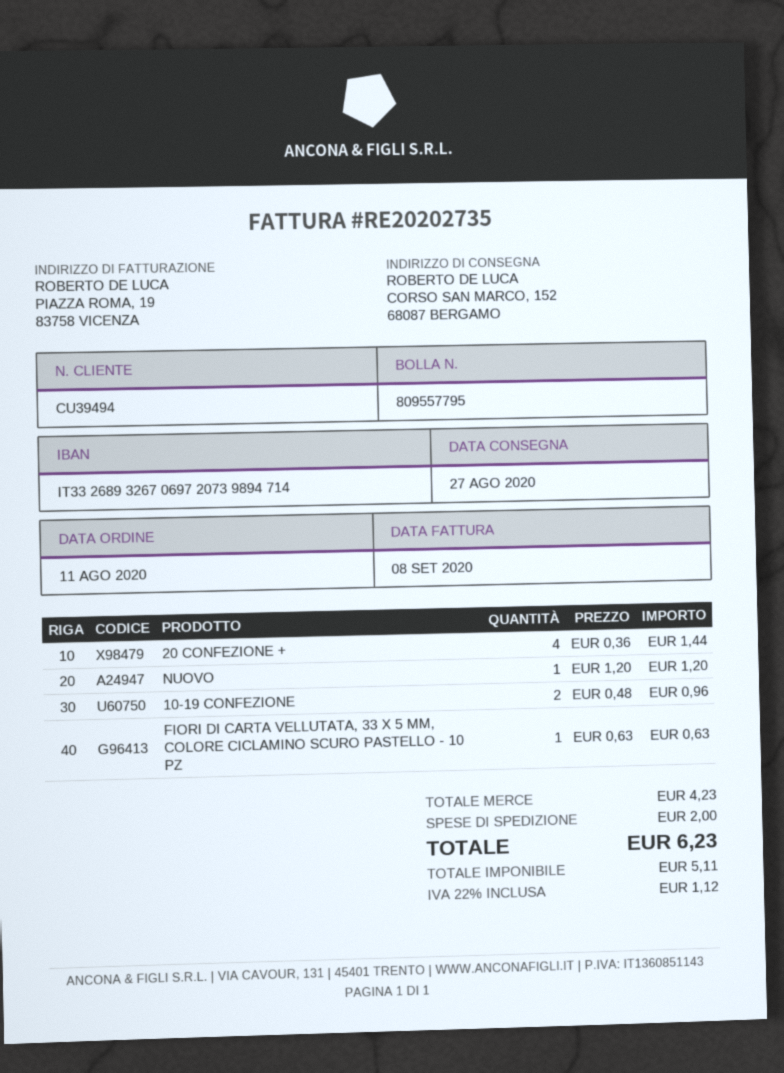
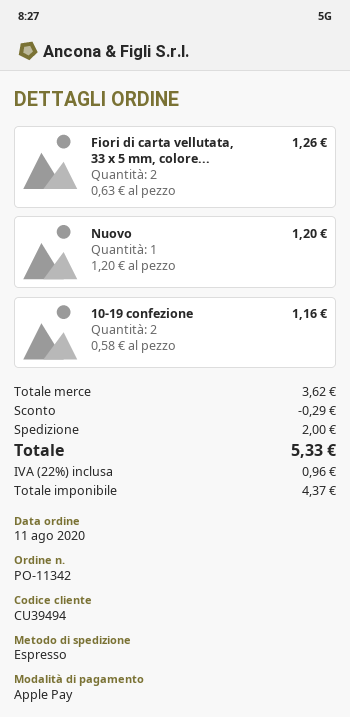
20 CONFEZIONE +: 4 x 0.36 = 1.44 -> none
10-19 CONFEZIONE: 2 x 0.48 = 0.96 -> 2 x 0.58 = 1.16
FIORI DI CARTA VELLUTATA, 33 X 5 MM, COLORE CICLAMINO SCURO PASTELLO - 10 PZ: 1 x 0.63 = 0.63 -> 2 x 0.63 = 1.26
subtotal: 4.23 -> 3.62
discount: none -> 0.29
net: 5.11 -> 4.37
tax: 22% = 1.12 -> 22% = 0.96
total: 6.23 -> 5.33

